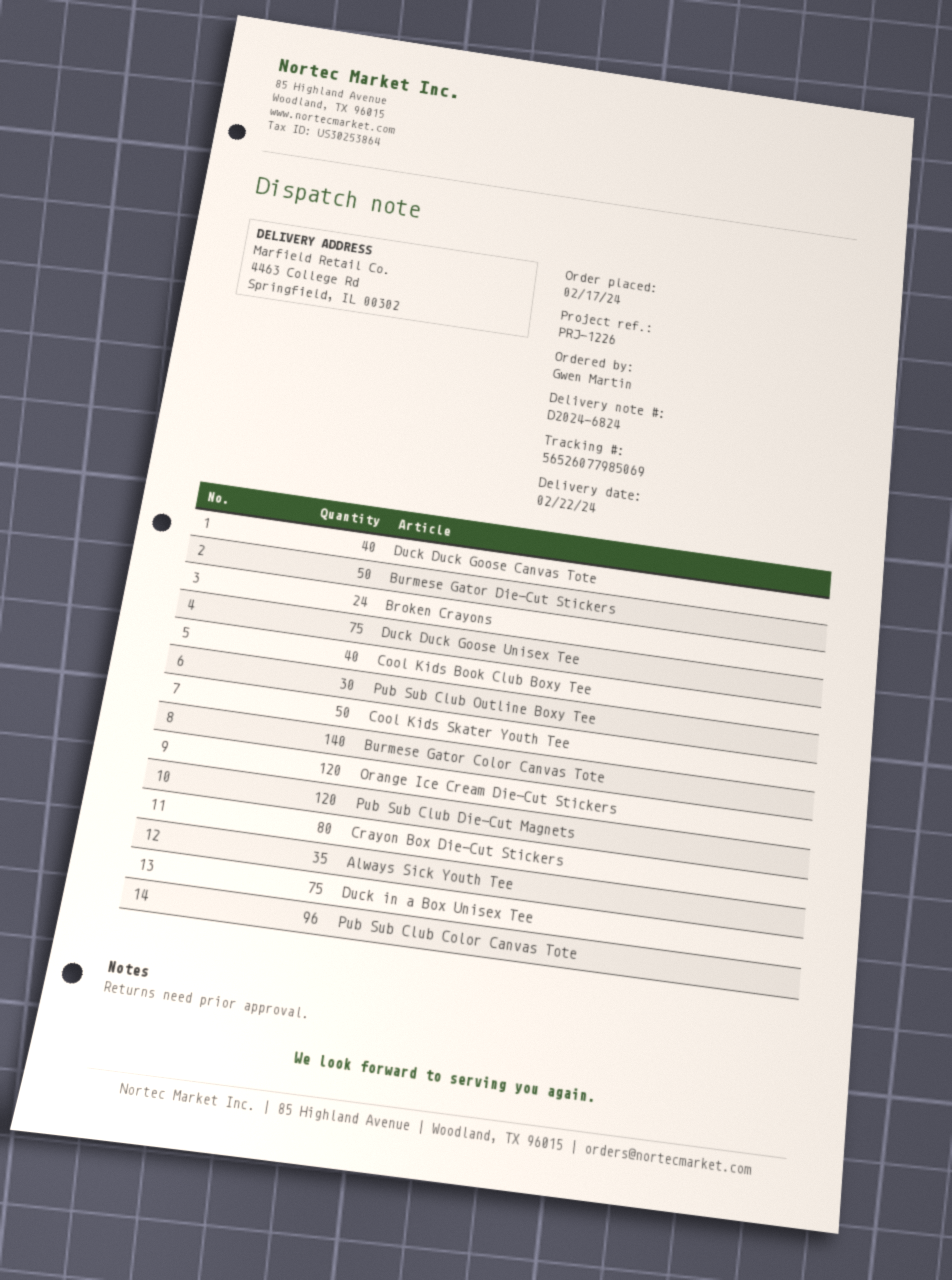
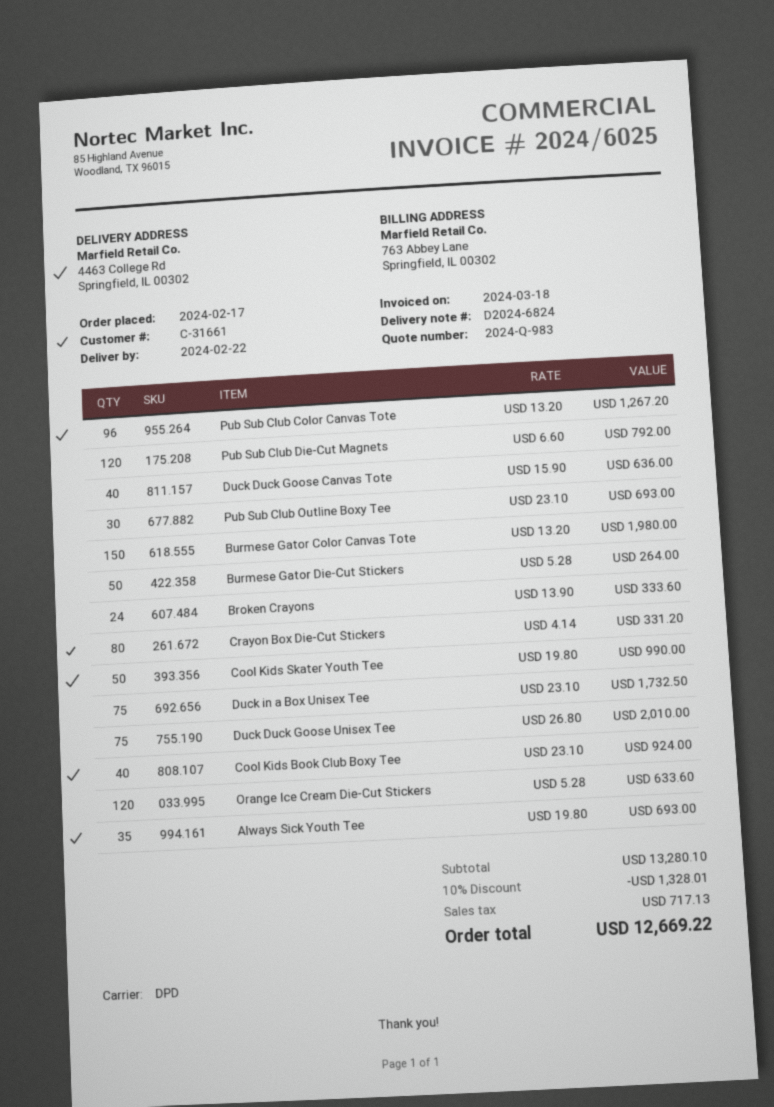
Burmese Gator Color Canvas Tote: 140 -> 150

